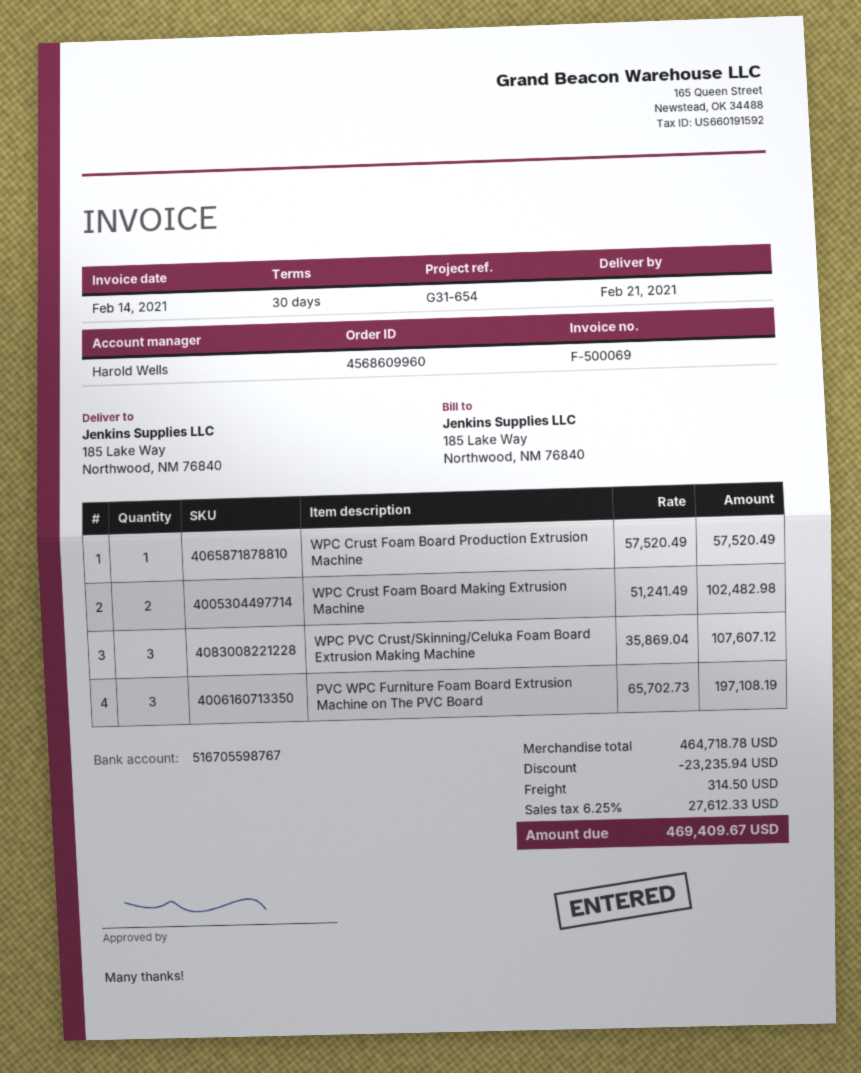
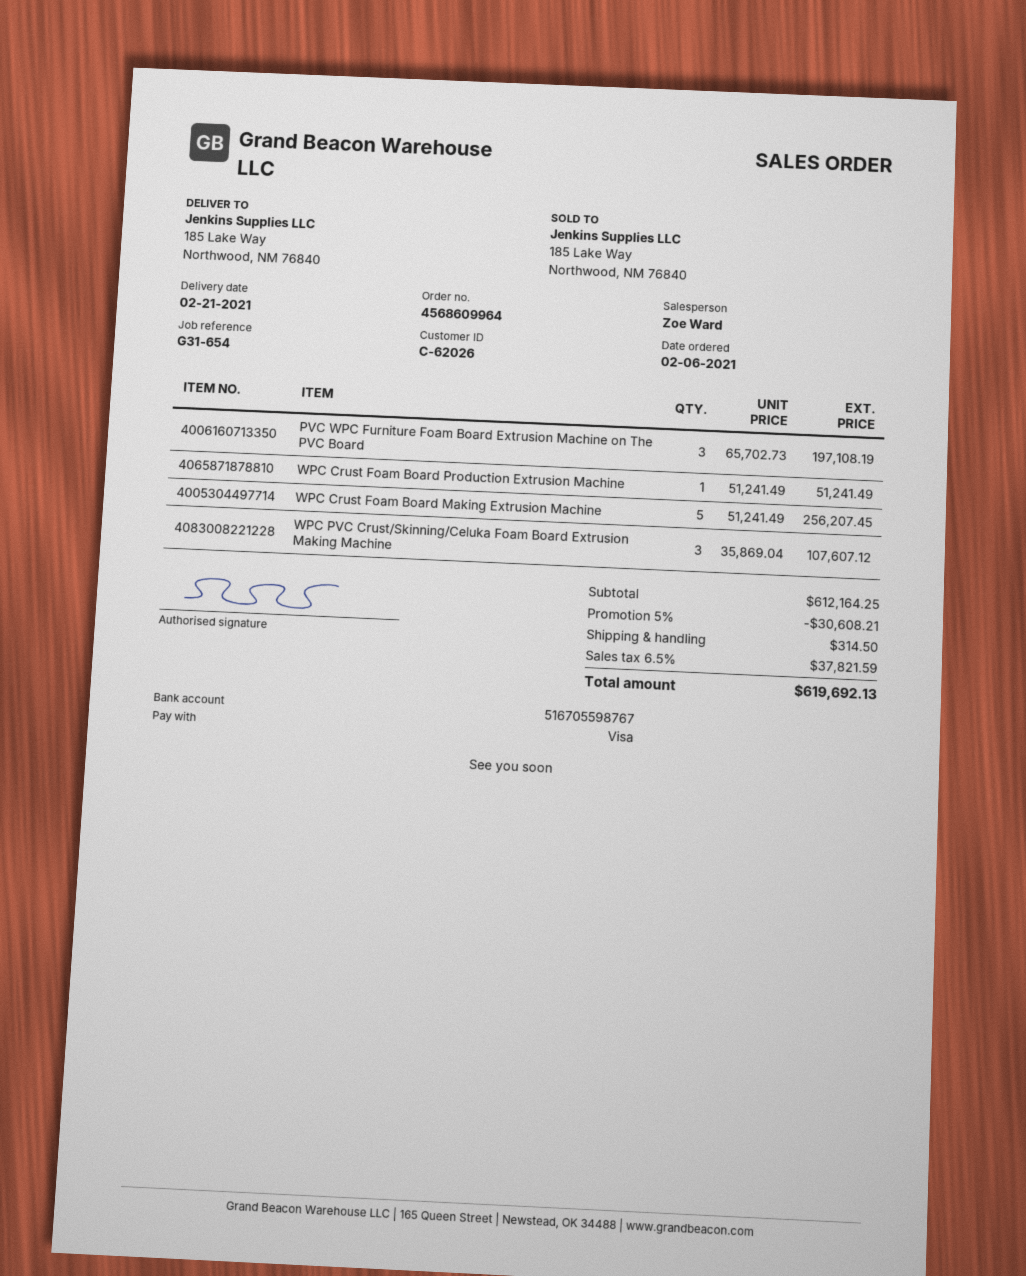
order number: 4568609960 -> 4568609964
sales rep: Harold Wells -> Zoe Ward
WPC Crust Foam Board Production Extrusion Machine: 1 x 57520.49 = 57520.49 -> 1 x 51241.49 = 51241.49
WPC Crust Foam Board Making Extrusion Machine: 2 x 51241.49 = 102482.98 -> 5 x 51241.49 = 256207.45
subtotal: 464718.78 -> 612164.25
discount: 23235.94 -> 30608.21
tax: 6.25% = 27612.33 -> 6.5% = 37821.59
total: 469409.67 -> 619692.13

